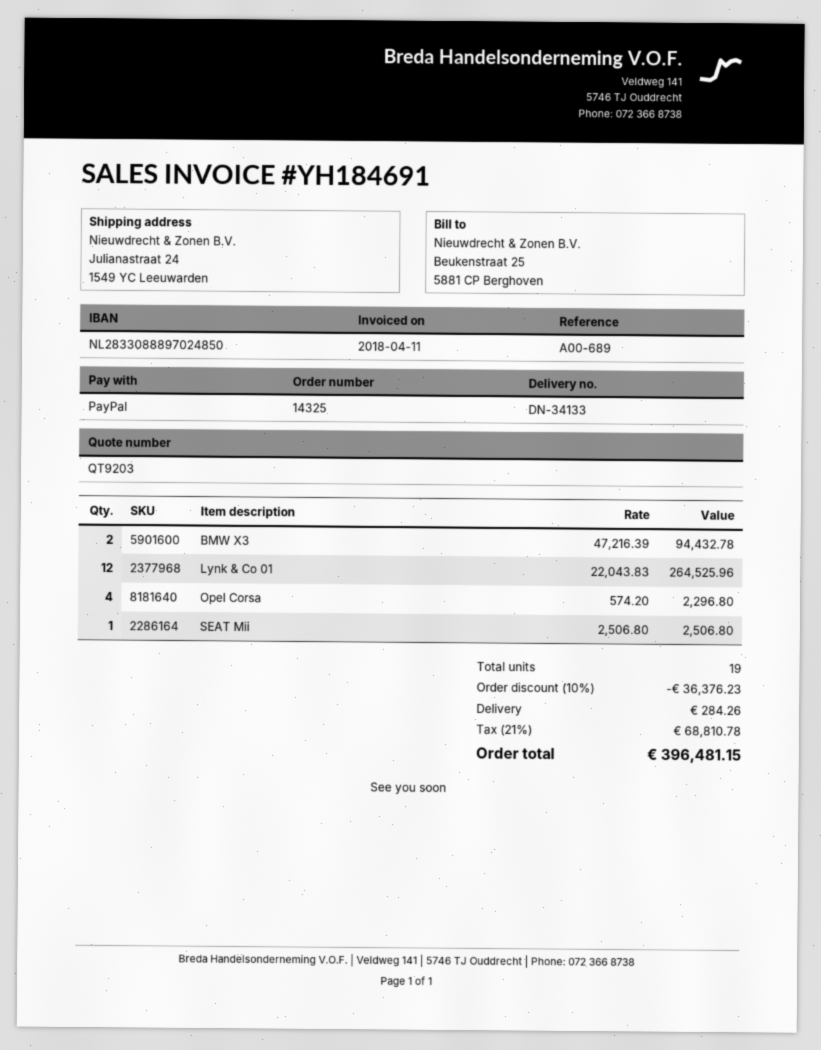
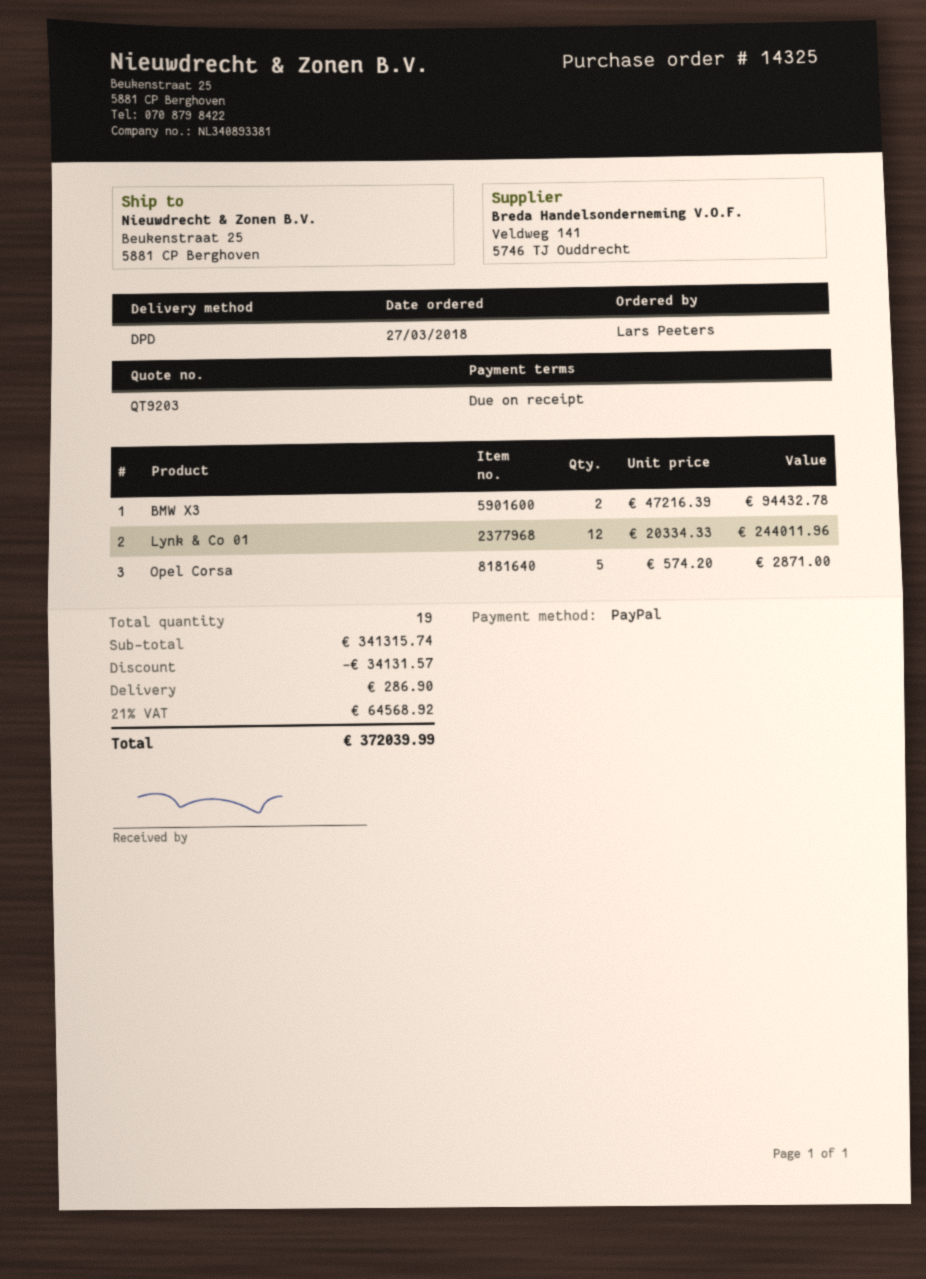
ship to: Julianastraat 24, 1549 YC Leeuwarden -> Beukenstraat 25, 5881 CP Berghoven
Lynk & Co 01: 12 x 22043.83 = 264525.96 -> 12 x 20334.33 = 244011.96
Opel Corsa: 4 x 574.20 = 2296.80 -> 5 x 574.20 = 2871.00
SEAT Mii: 1 x 2506.80 = 2506.80 -> none
discount: 36376.23 -> 34131.57
shipping: 284.26 -> 286.90
tax: 21% = 68810.78 -> 21% = 64568.92
total: 396481.15 -> 372039.99

